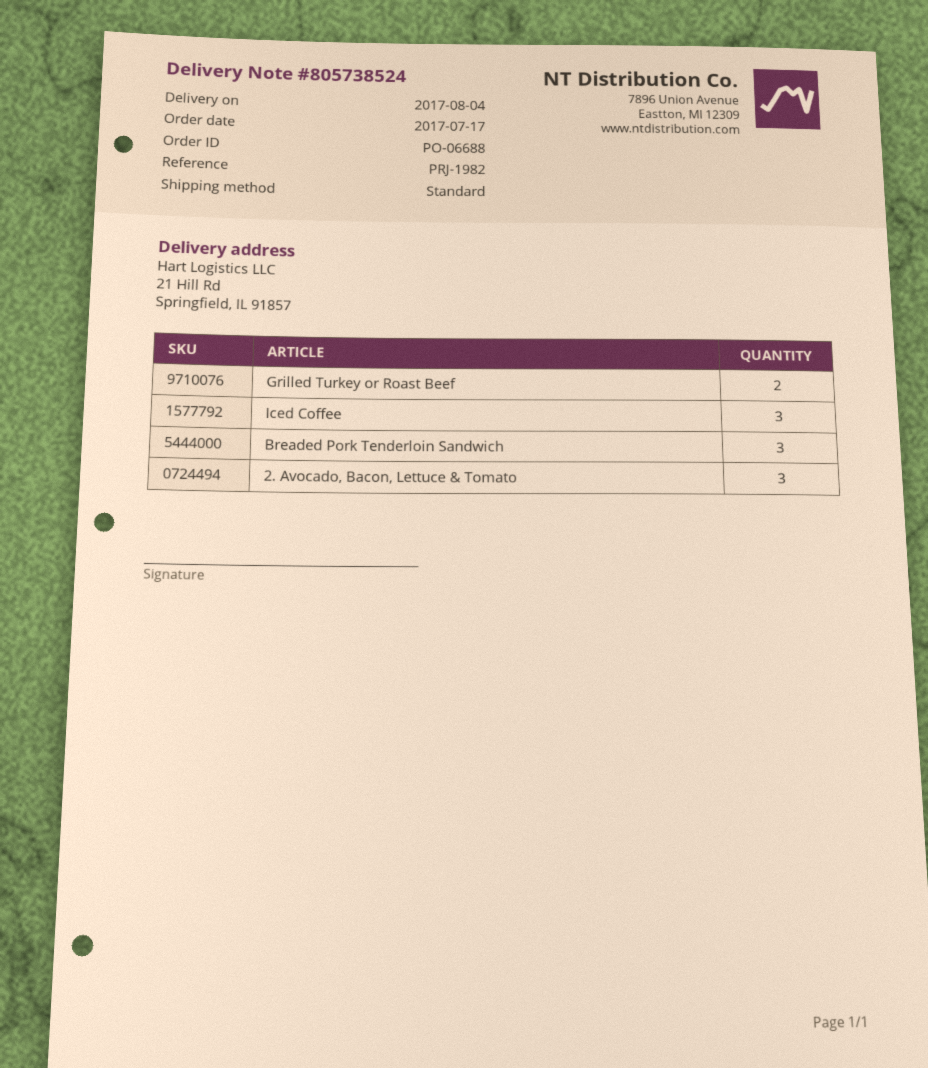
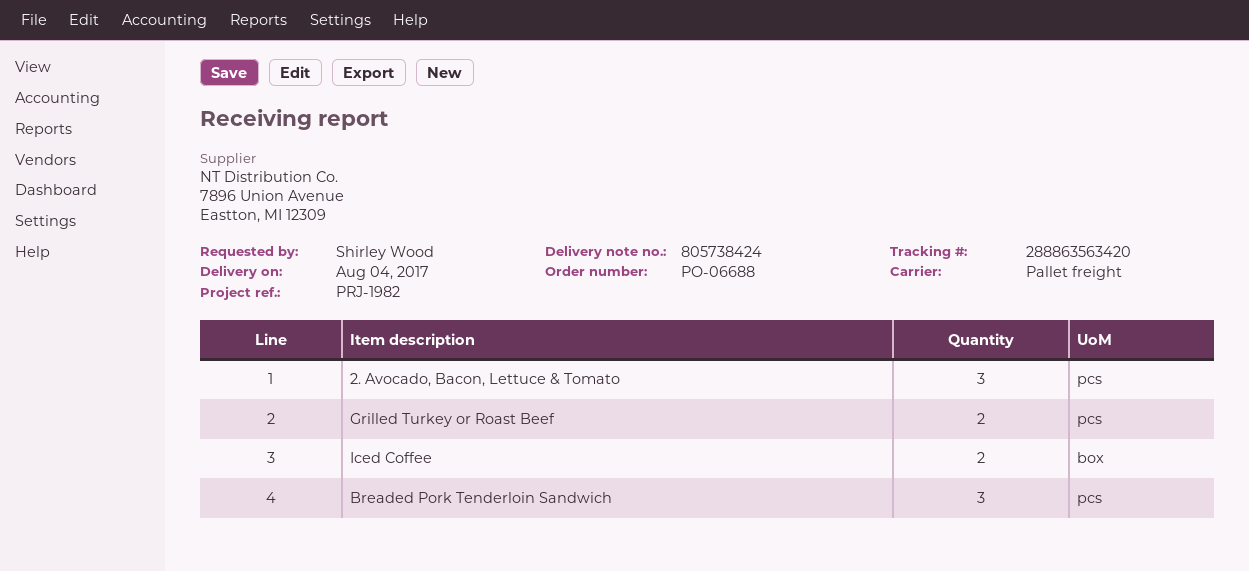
delivery note number: 805738524 -> 805738424
shipping method: standard -> pallet freight
Iced Coffee: 3 -> 2

